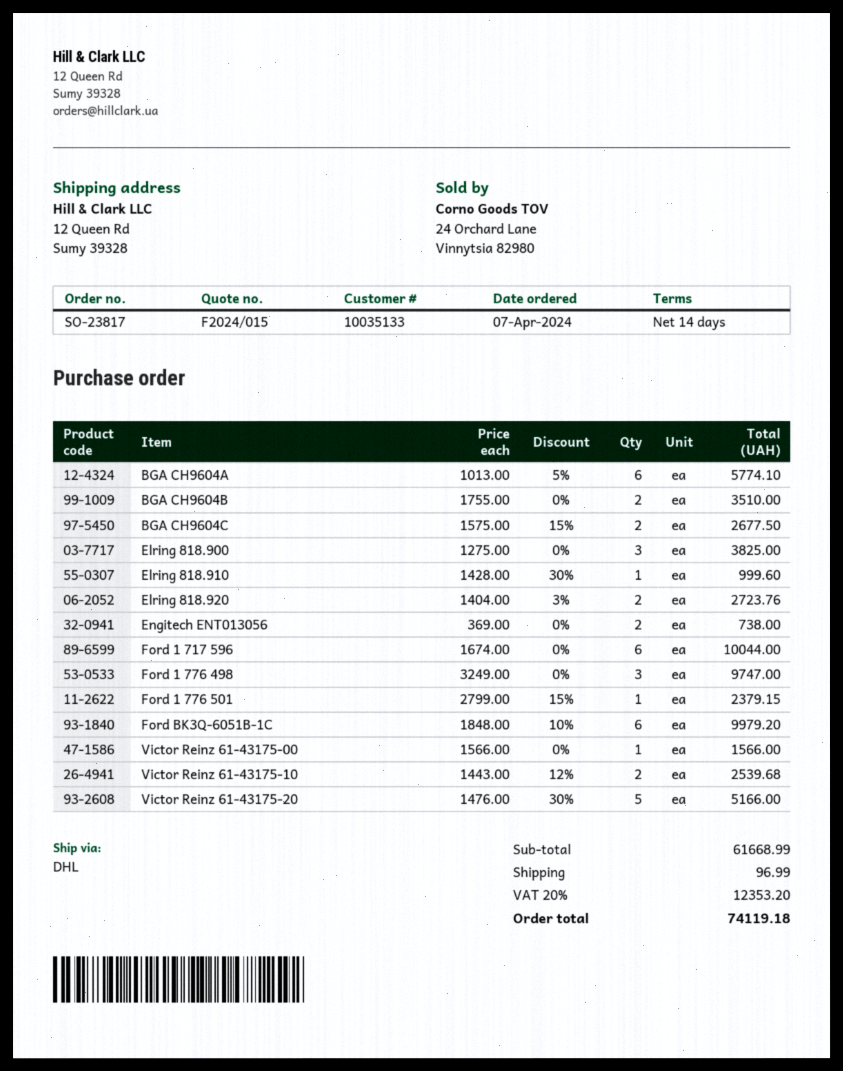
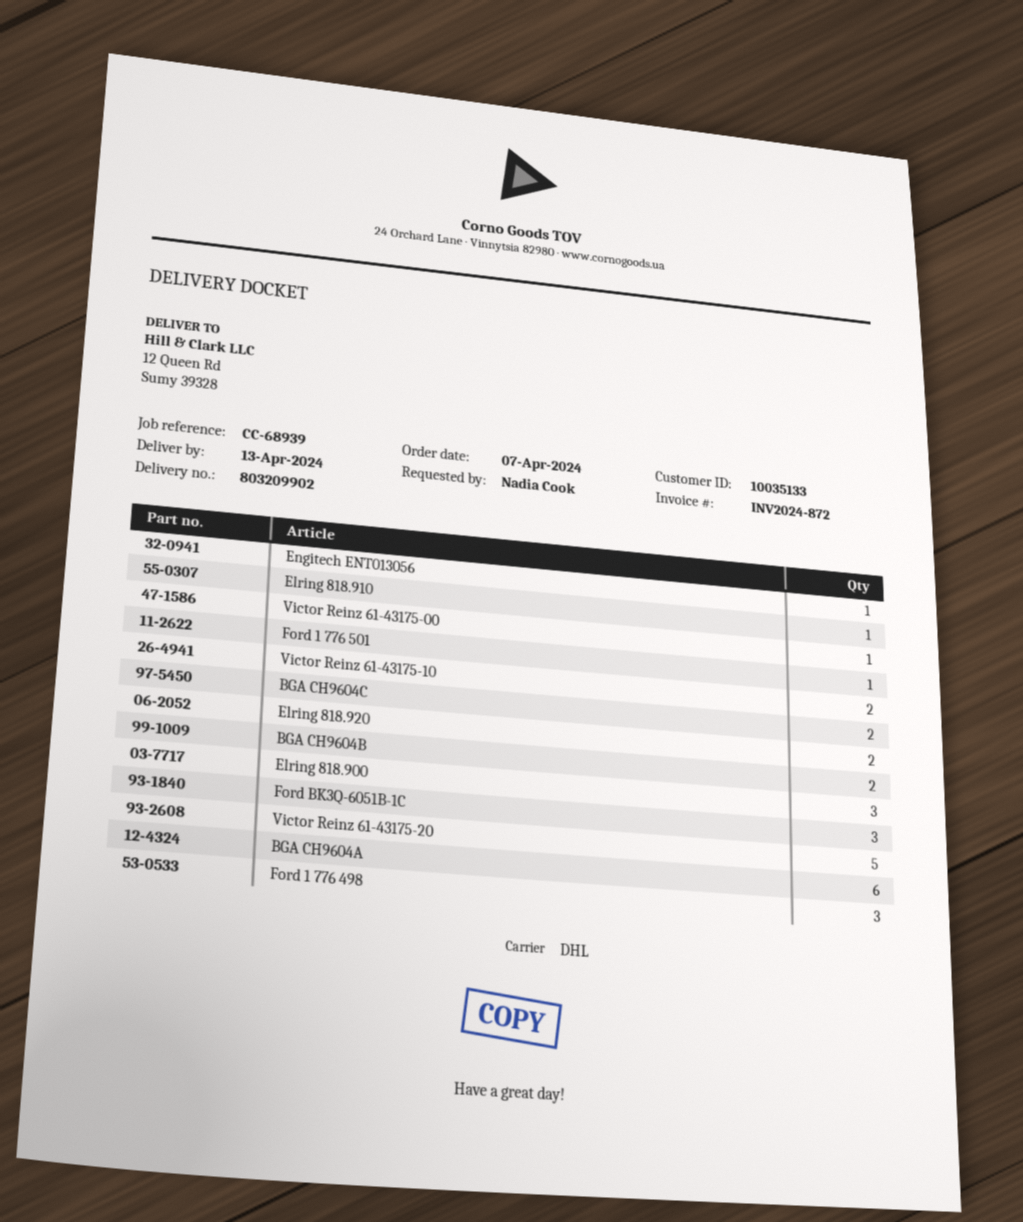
Engitech ENT013056: 2 -> 1
Ford 1 717 596: 6 -> none
Ford BK3Q-6051B-1C: 6 -> 3

